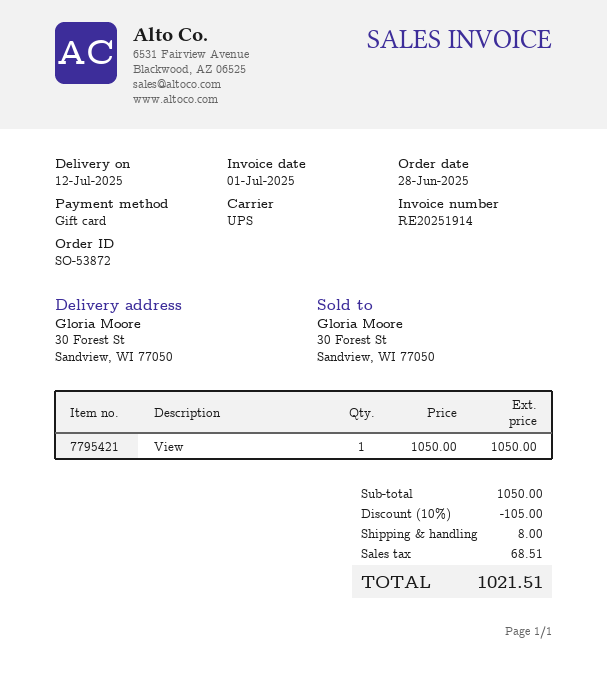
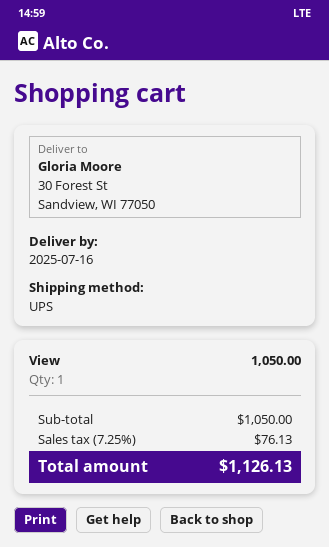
delivery date: 2025-07-12 -> 2025-07-16
discount: 10% = 105.00 -> none
shipping: 8.00 -> none
tax: 68.51 -> 76.13
total: 1021.51 -> 1126.13

